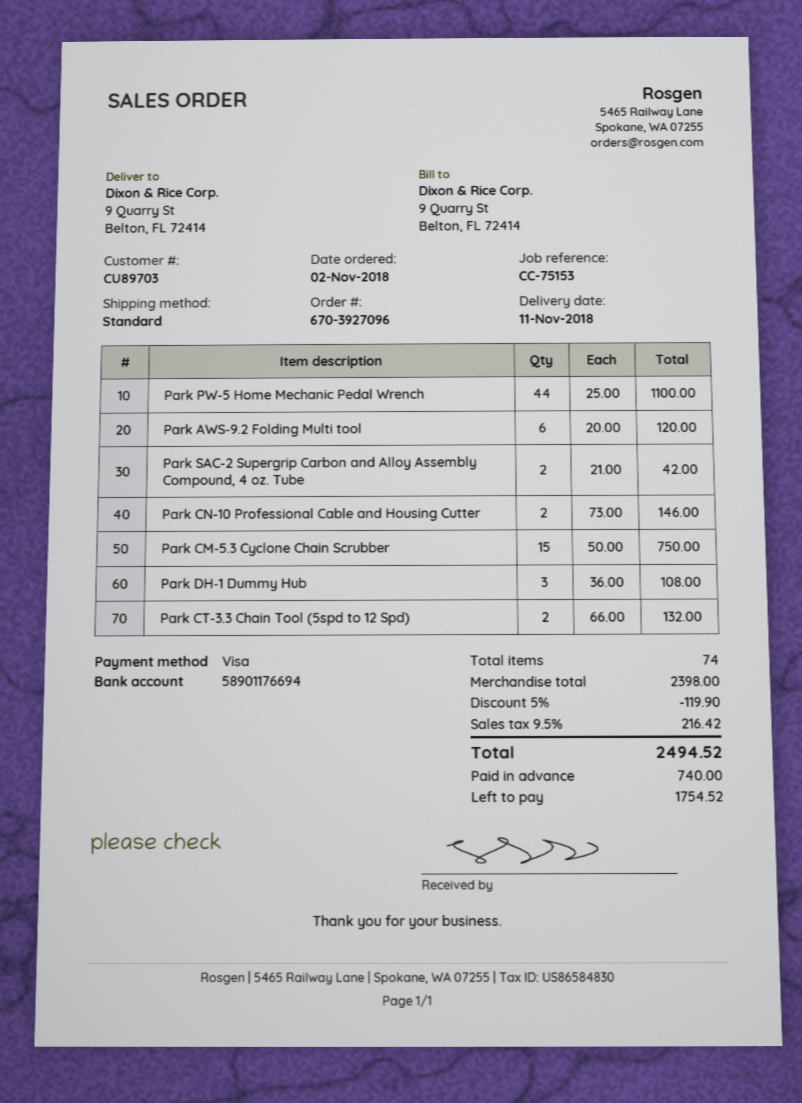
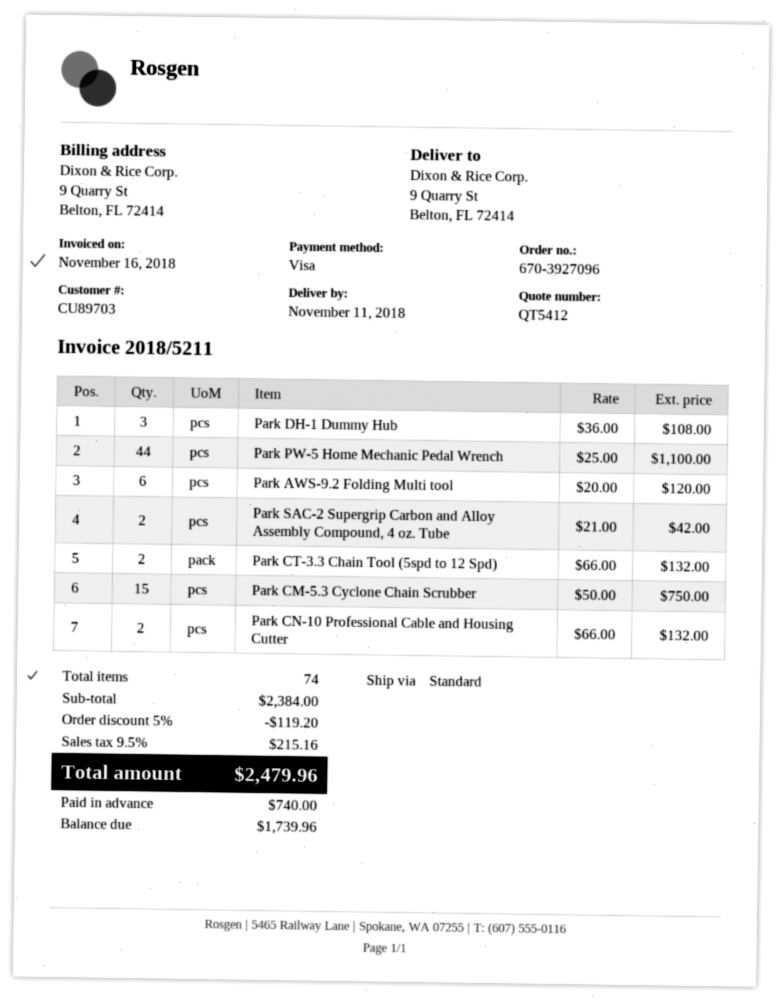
Park CN-10 Professional Cable and Housing Cutter: 2 x 73.00 = 146.00 -> 2 x 66.00 = 132.00
subtotal: 2398.00 -> 2384.00
discount: 5% = 119.90 -> 5% = 119.20
tax: 9.5% = 216.42 -> 9.5% = 215.16
total: 2494.52 -> 2479.96
balance: 1754.52 -> 1739.96

